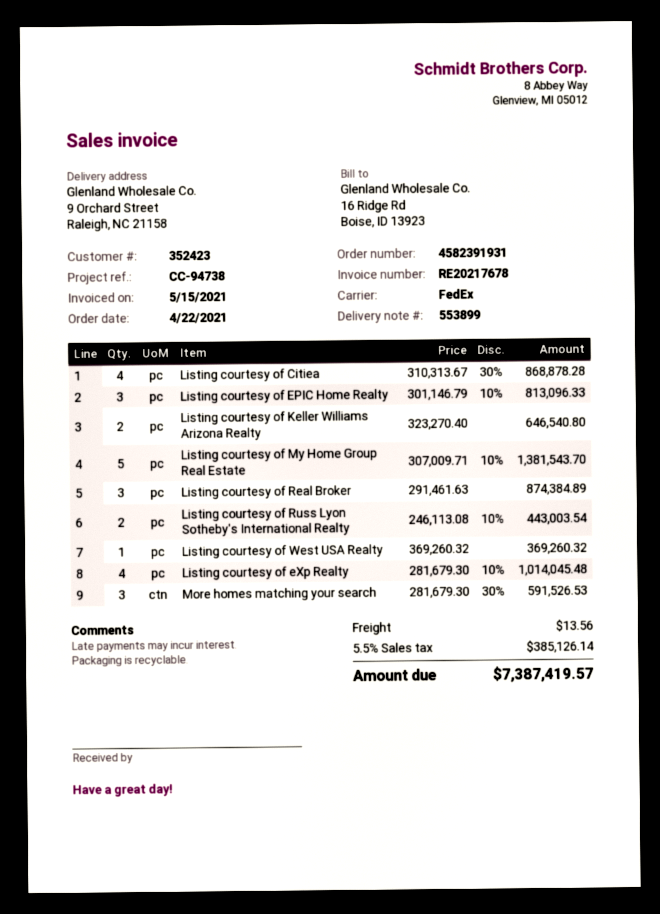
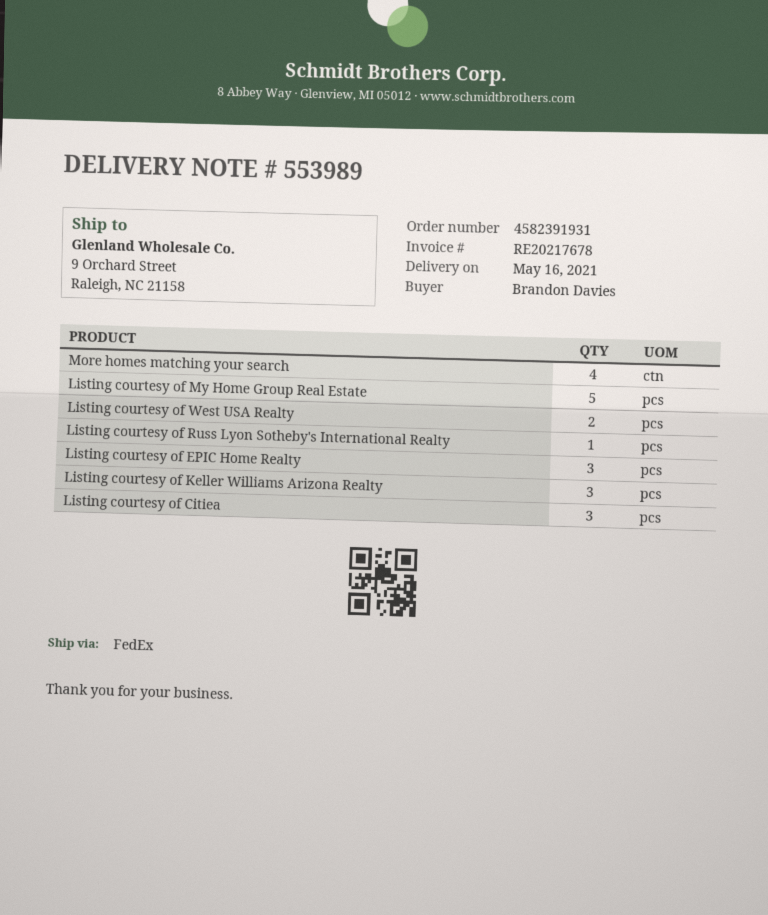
delivery note number: 553899 -> 553989
Listing courtesy of Citiea: 4 -> 3
Listing courtesy of Keller Williams Arizona Realty: 2 -> 3
Listing courtesy of Real Broker: 3 -> none
Listing courtesy of Russ Lyon Sotheby's International Realty: 2 -> 1
Listing courtesy of West USA Realty: 1 -> 2
Listing courtesy of eXp Realty: 4 -> none
More homes matching your search: 3 -> 4

